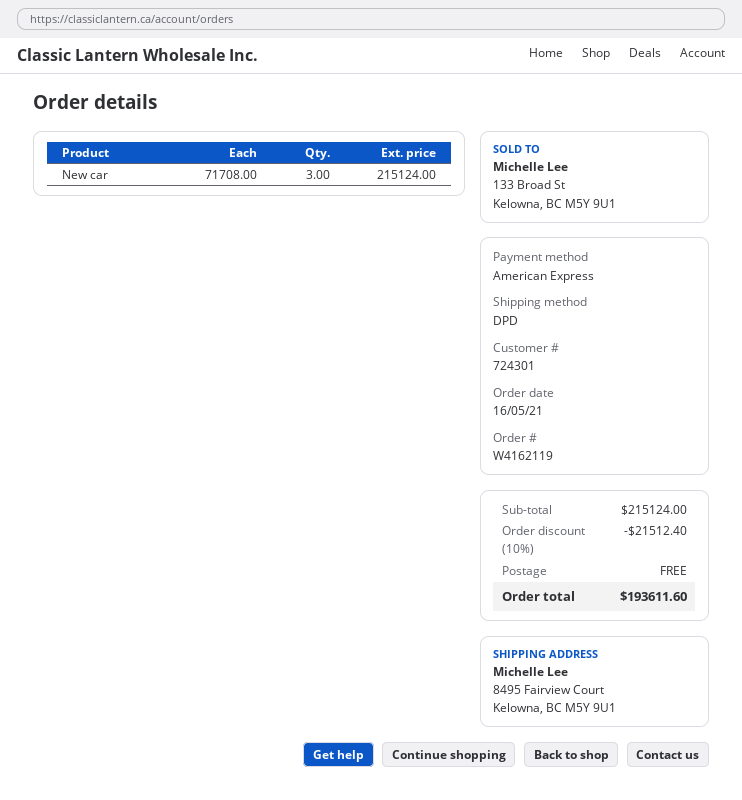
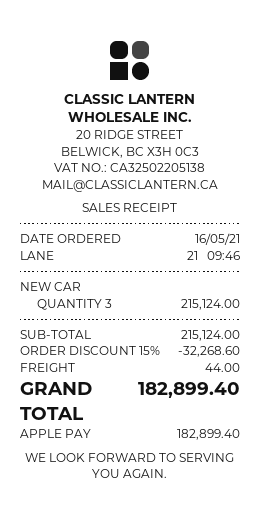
payment method: American Express -> Apple Pay
discount: 10% = 21512.40 -> 15% = 32268.60
shipping: 0.00 -> 44.00
total: 193611.60 -> 182899.40

